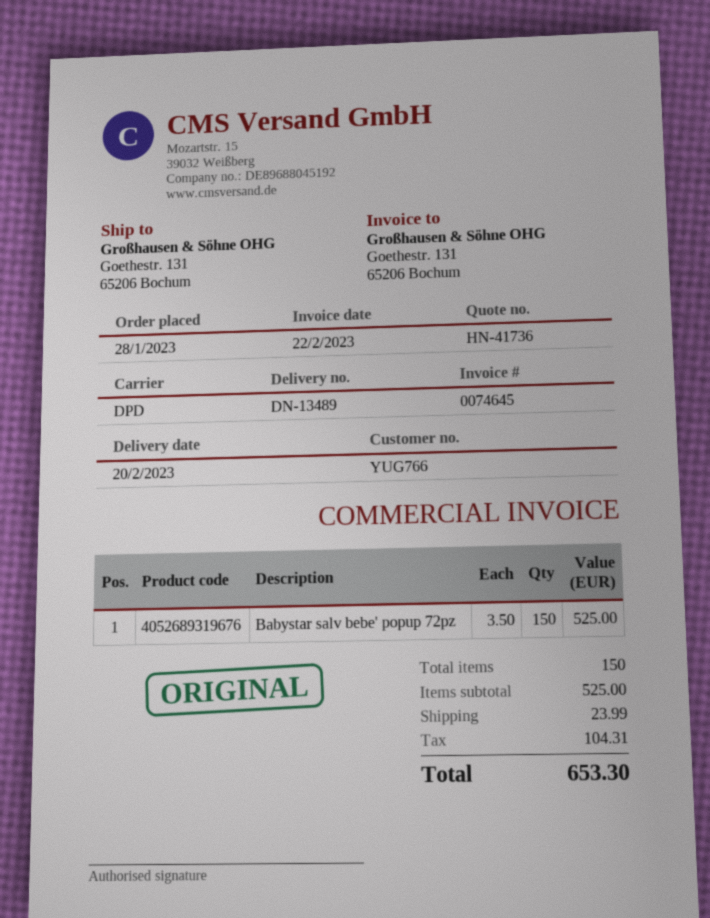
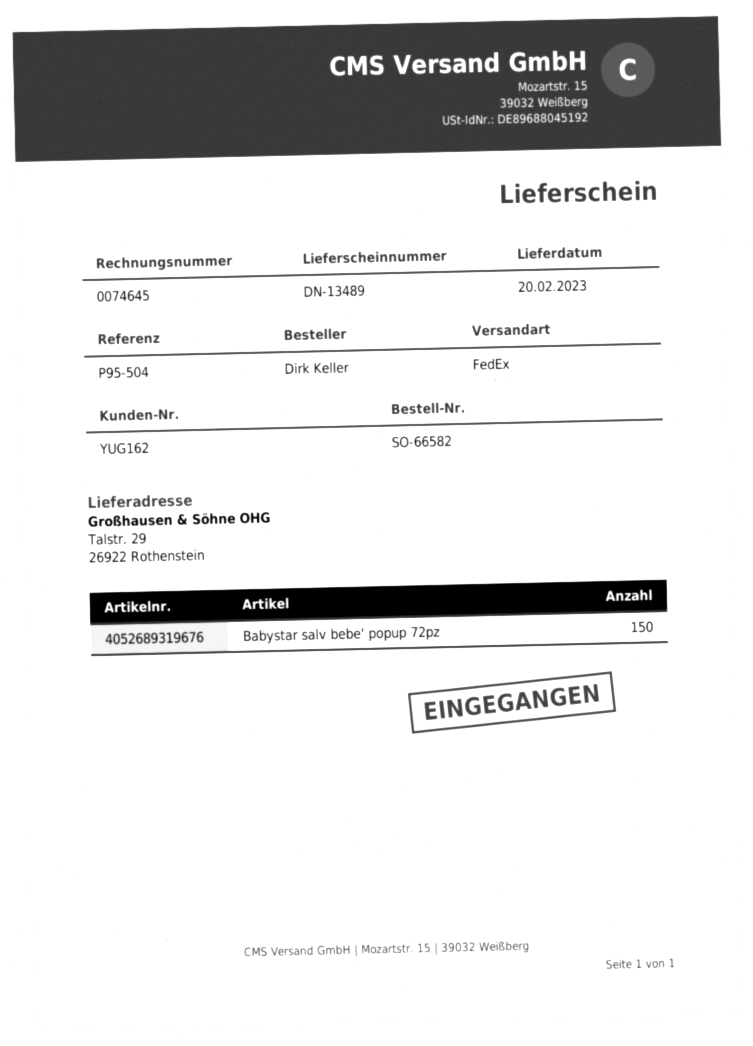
customer number: YUG766 -> YUG162
shipping method: DPD -> FedEx
ship to: Goethestr. 131, 65206 Bochum -> Talstr. 29, 26922 Rothenstein

